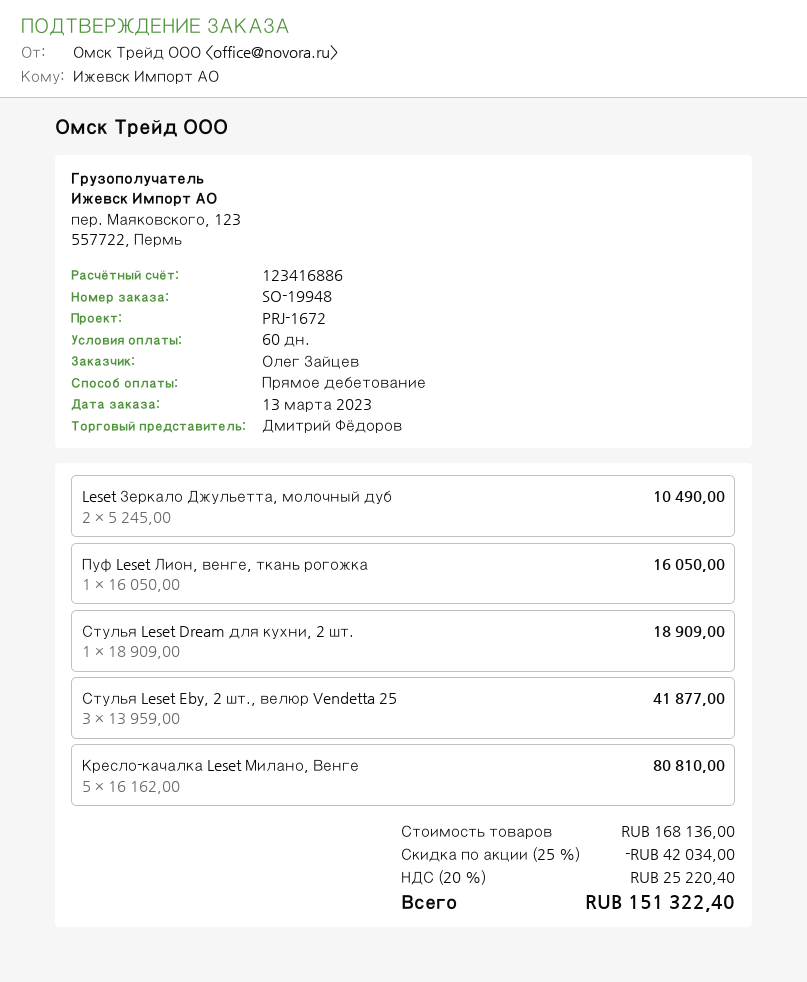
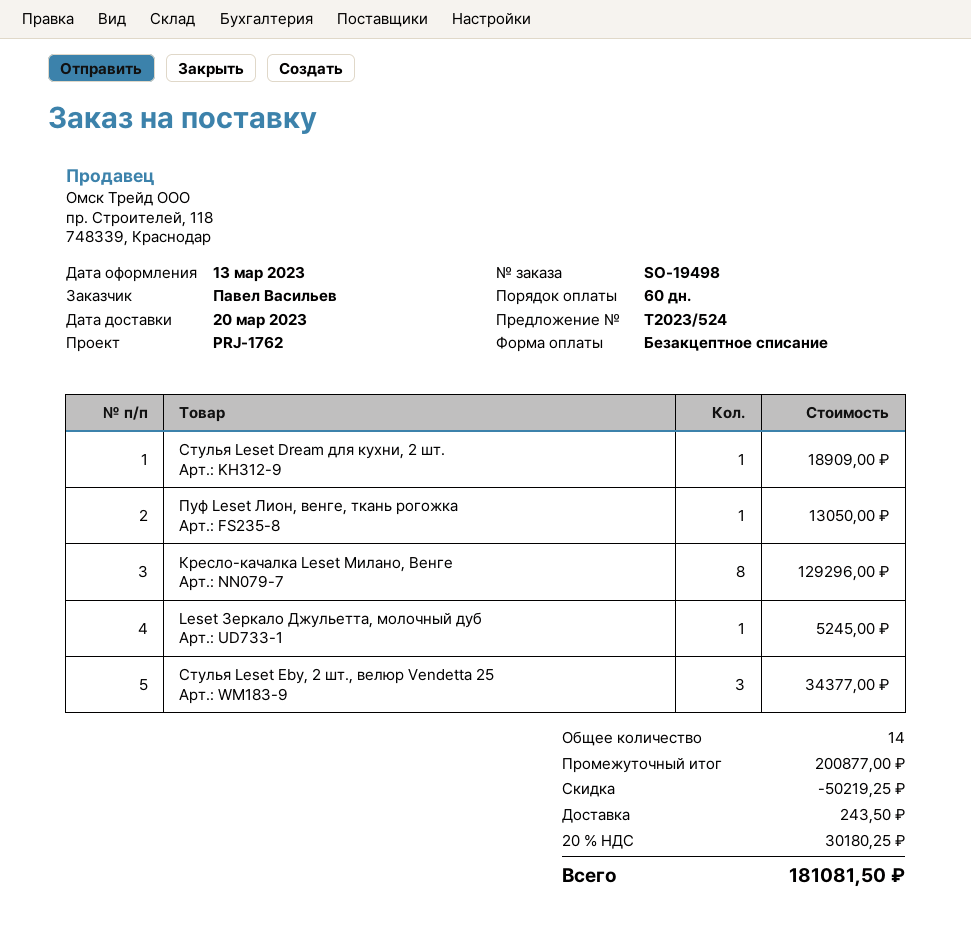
order number: SO-19948 -> SO-19498
reference: PRJ-1672 -> PRJ-1762
ordered by: Олег Зайцев -> Павел Васильев
Leset Зеркало Джульетта, молочный дуб: 2 for 10490.00 -> 1 for 5245.00
Пуф Leset Лион, венге, ткань рогожка: 1 for 16050.00 -> 1 for 13050.00
Стулья Leset Eby, 2 шт., велюр Vendetta 25: 3 for 41877.00 -> 3 for 34377.00
Кресло-качалка Leset Милано, Венге: 5 for 80810.00 -> 8 for 129296.00
subtotal: 168136.00 -> 200877.00
discount: 42034.00 -> 50219.25
shipping: none -> 243.50
tax: 20% = 25220.40 -> 20% = 30180.25
total: 151322.40 -> 181081.50

